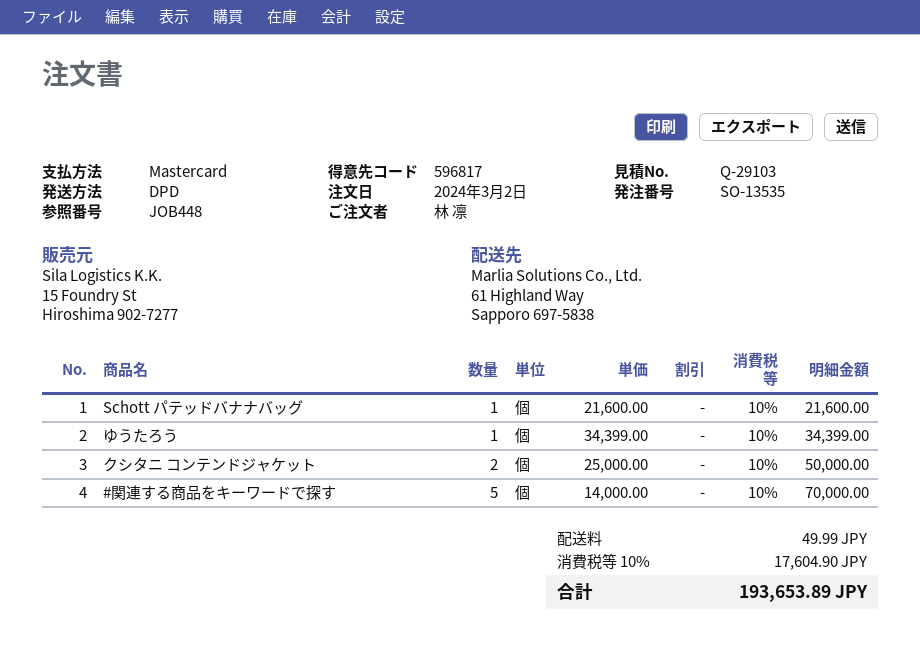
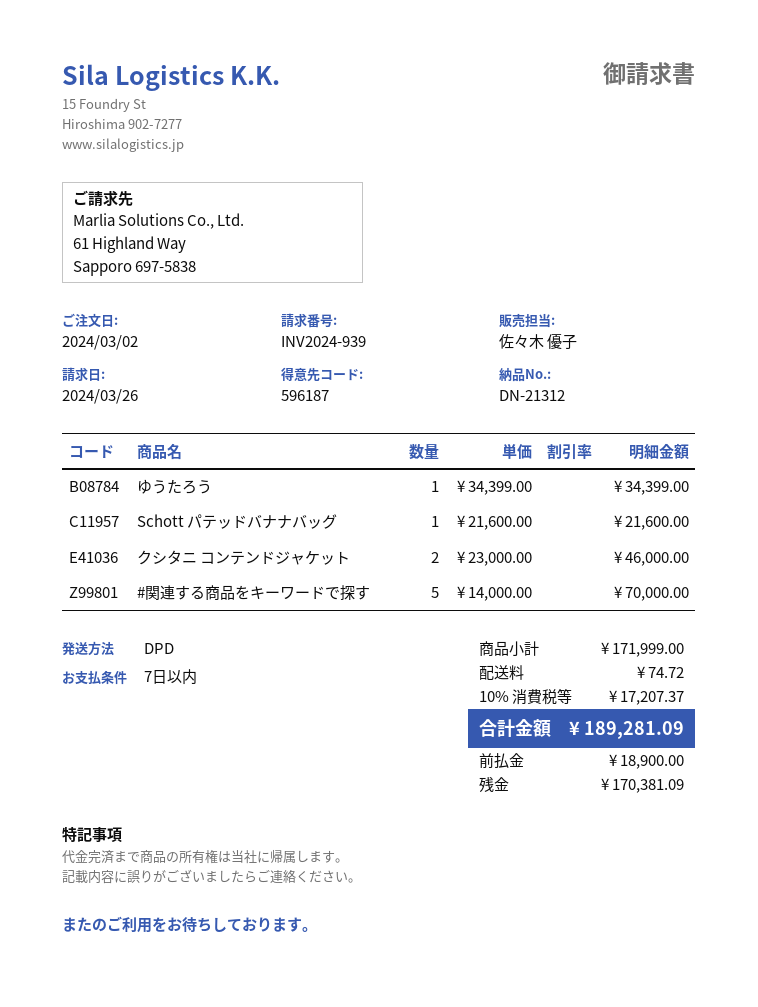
customer number: 596817 -> 596187
クシタニ コンテンドジャケット: 2 x 25000.00 = 50000.00 -> 2 x 23000.00 = 46000.00
shipping: 49.99 -> 74.72
tax: 10% = 17604.90 -> 10% = 17207.37
total: 193653.89 -> 189281.09

